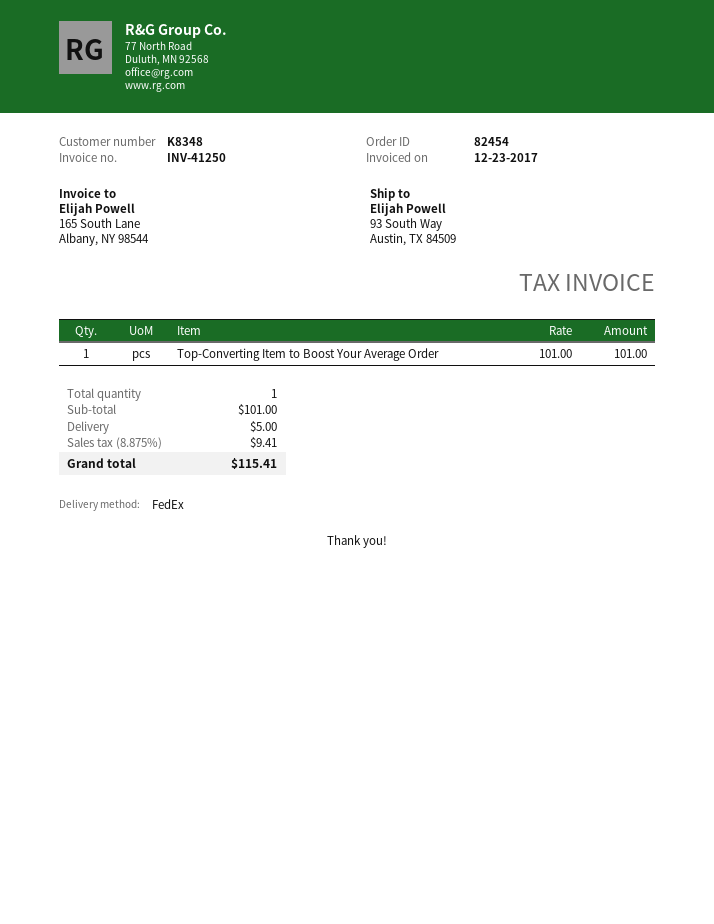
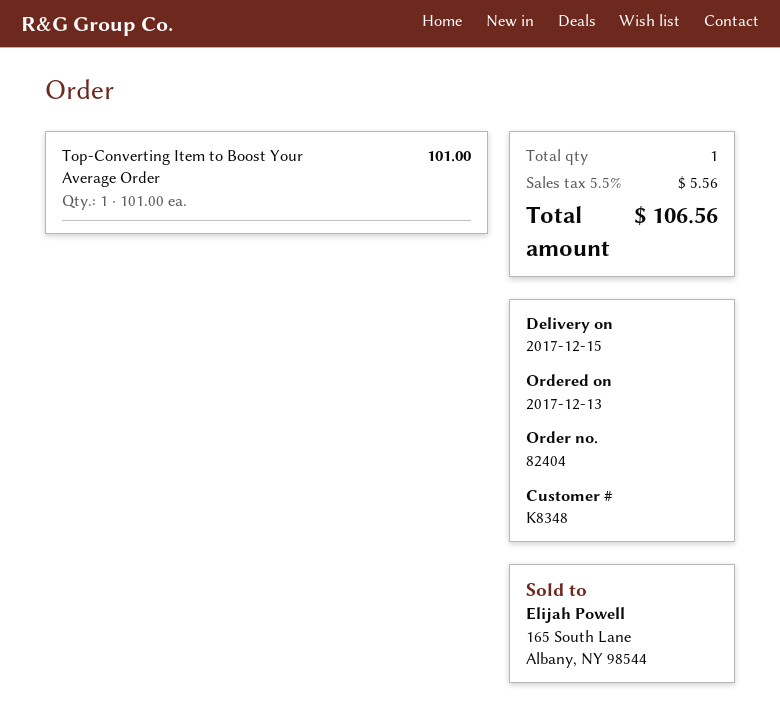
order number: 82454 -> 82404
shipping: 5.00 -> none
tax: 8.875% = 9.41 -> 5.5% = 5.56
total: 115.41 -> 106.56

